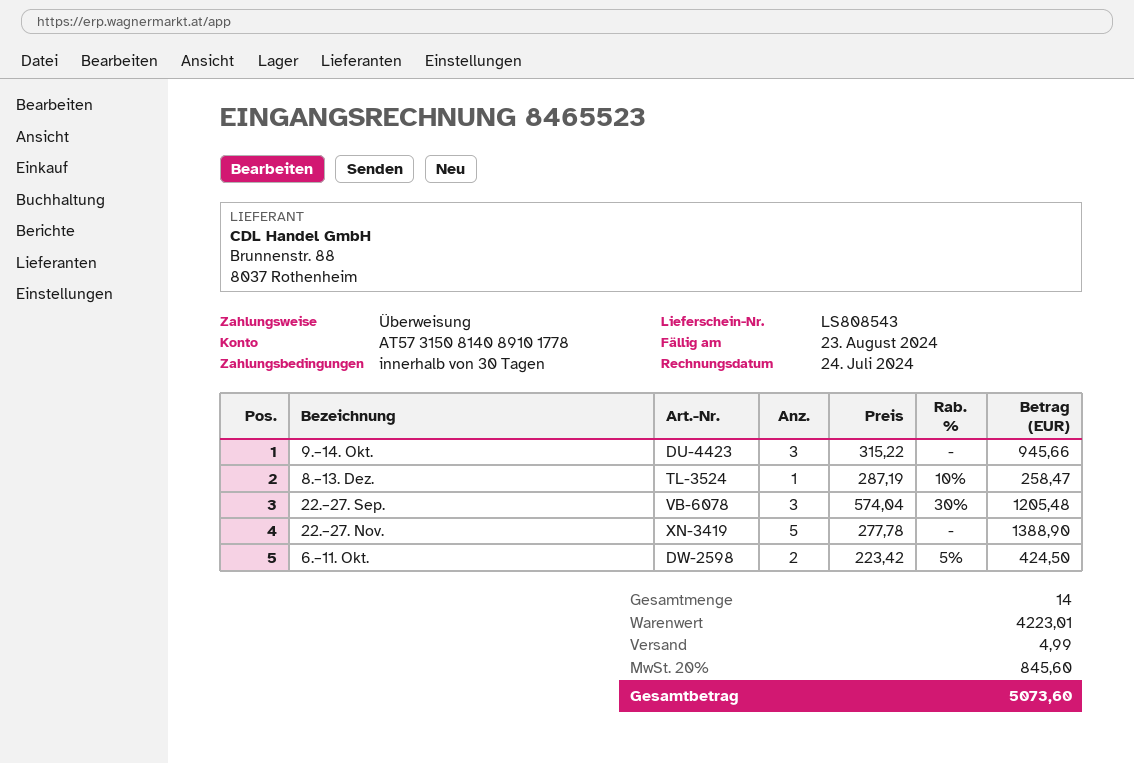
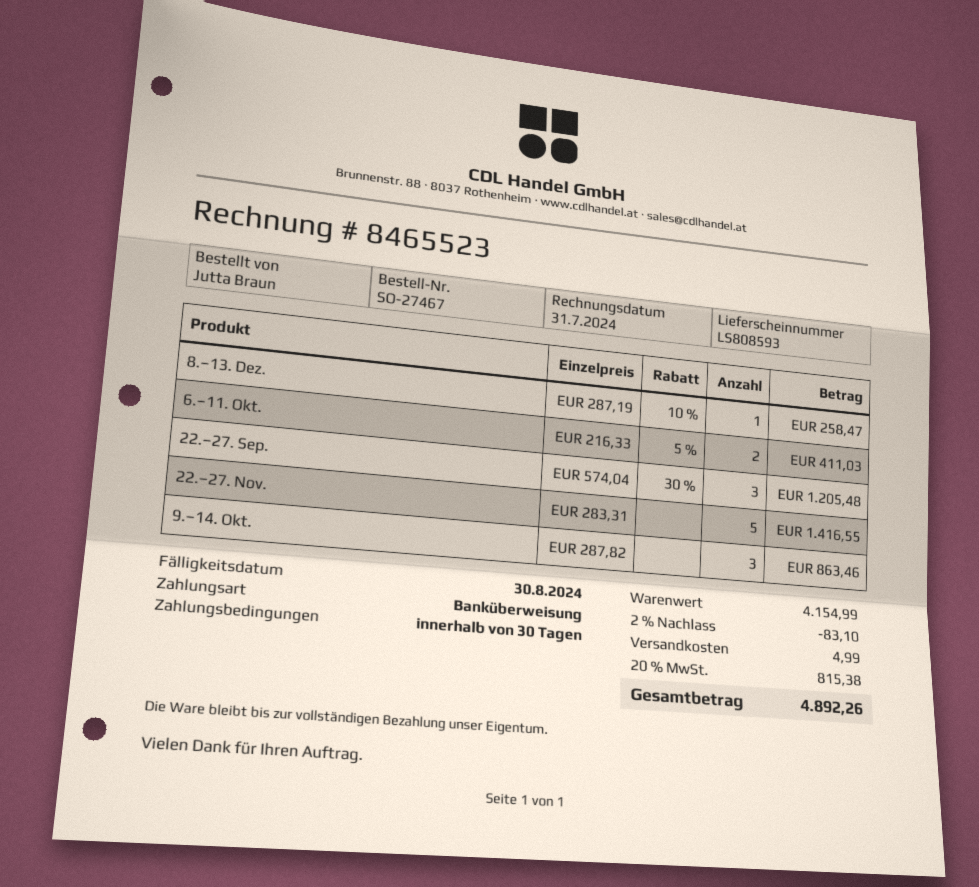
delivery note number: LS808543 -> LS808593
invoice date: 2024-07-24 -> 2024-07-31
due date: 2024-08-23 -> 2024-08-30
9.–14. Okt.: 3 x 315.22 = 945.66 -> 3 x 287.82 = 863.46
22.–27. Nov.: 5 x 277.78 = 1388.90 -> 5 x 283.31 = 1416.55
6.–11. Okt.: 2 x 223.42 - 5% = 424.50 -> 2 x 216.33 - 5% = 411.03
subtotal: 4223.01 -> 4154.99
discount: none -> 2% = 83.10
tax: 20% = 845.60 -> 20% = 815.38
total: 5073.60 -> 4892.26

